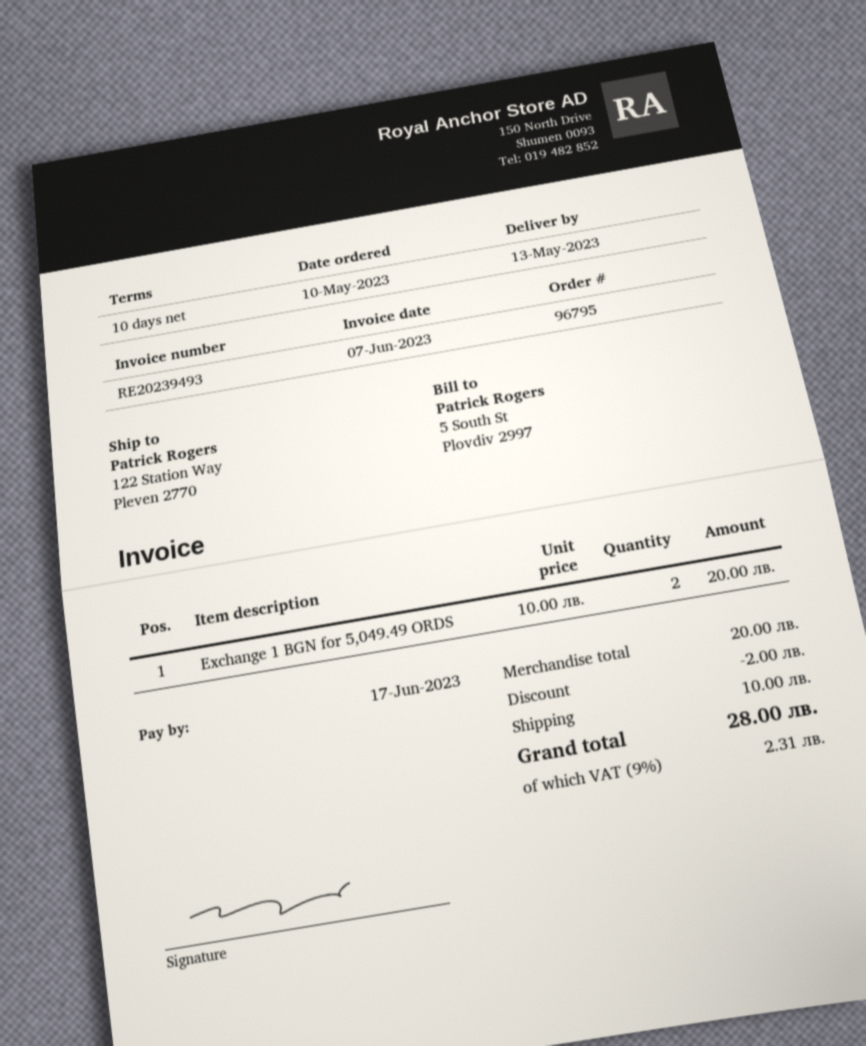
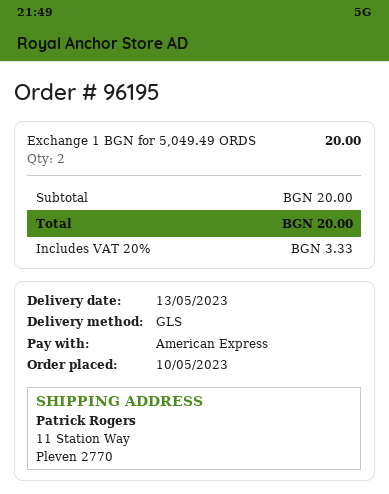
order number: 96795 -> 96195
ship to: 122 Station Way, Pleven 2770 -> 11 Station Way, Pleven 2770
discount: 2.00 -> none
shipping: 10.00 -> none
tax: 9% = 2.31 -> 20% = 3.33
total: 28.00 -> 20.00

